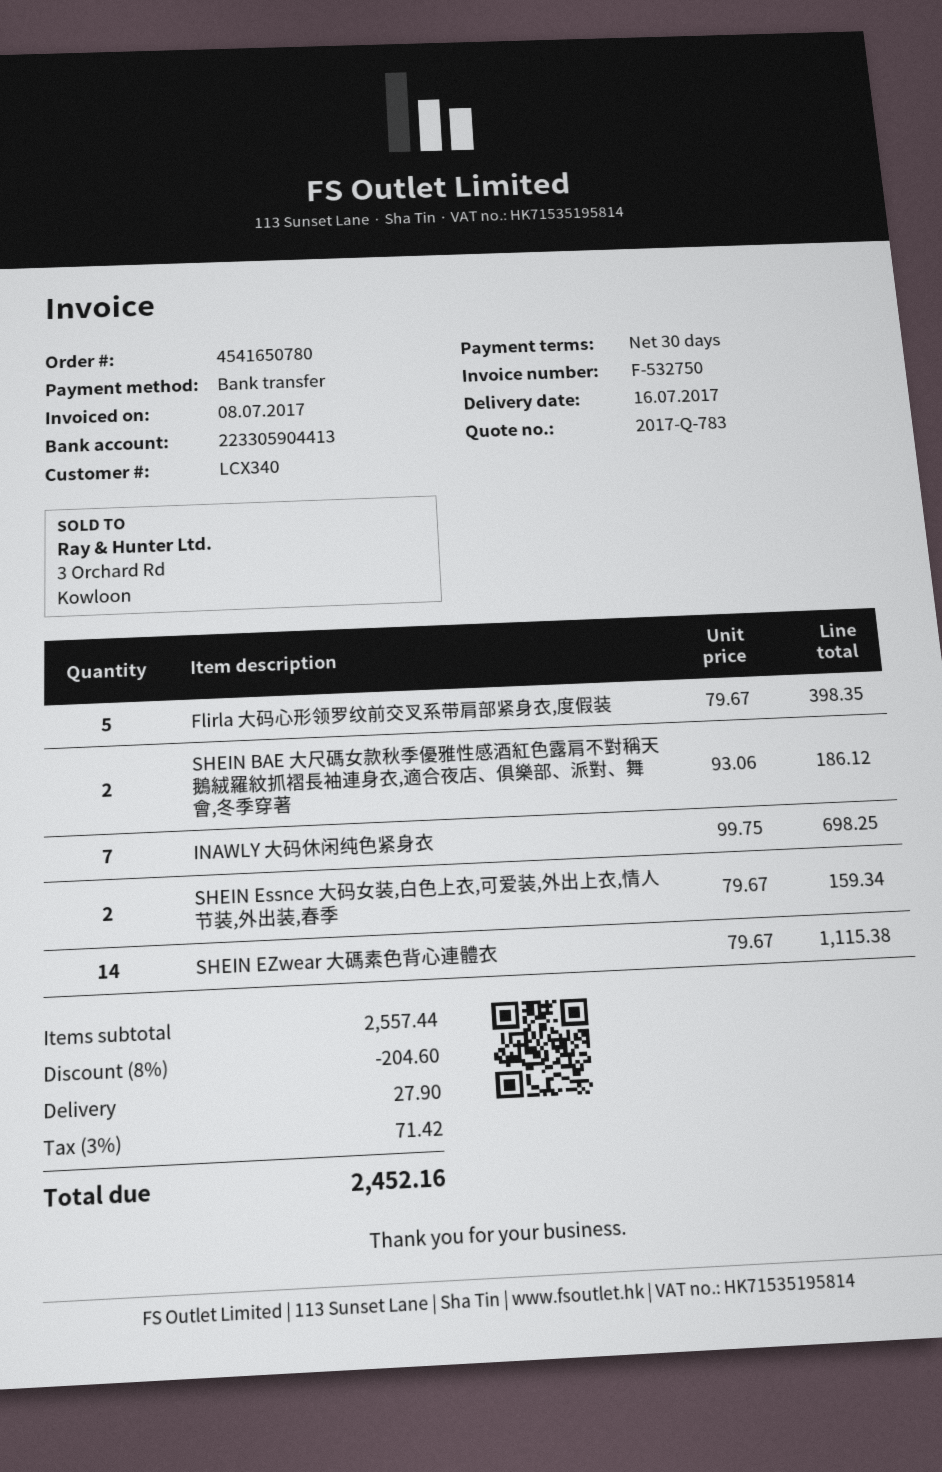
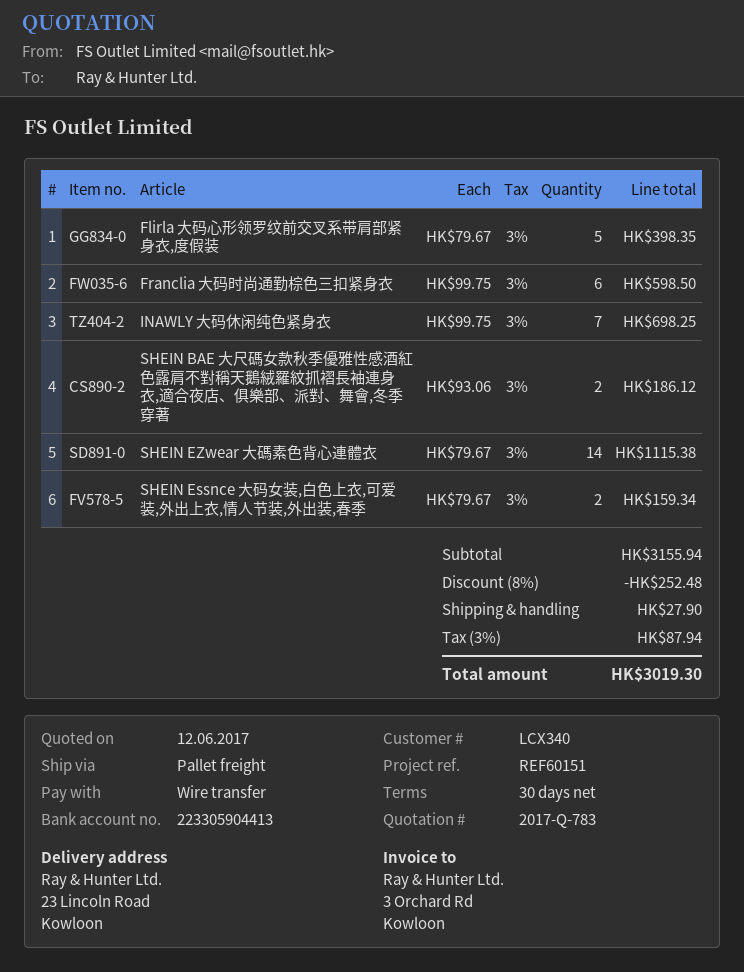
Franclia 大码时尚通勤棕色三扣紧身衣: none -> 6 x 99.75 = 598.50
subtotal: 2557.44 -> 3155.94
discount: 8% = 204.60 -> 8% = 252.48
tax: 3% = 71.42 -> 3% = 87.94
total: 2452.16 -> 3019.30

